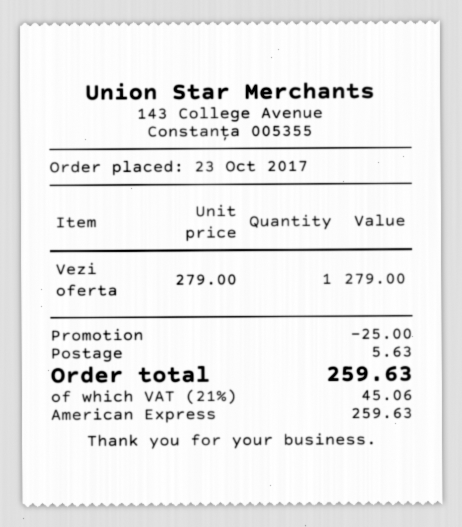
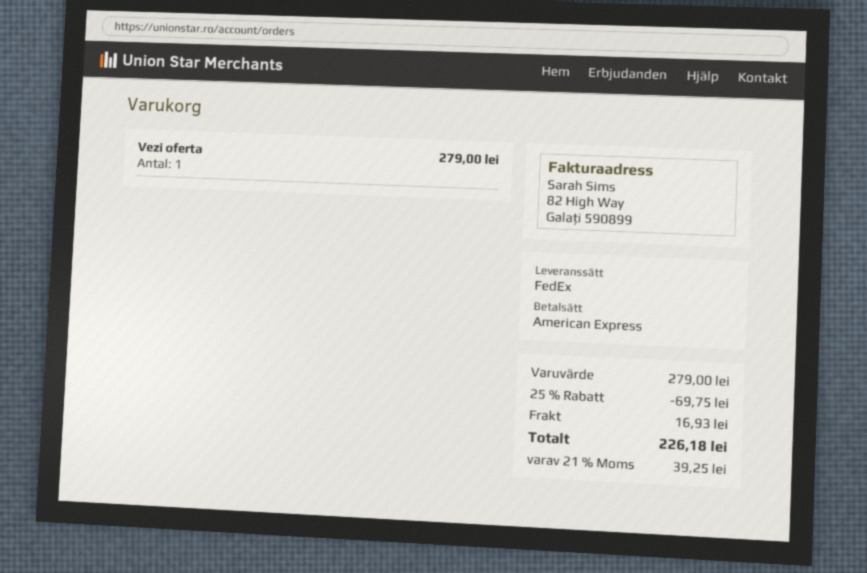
discount: 25.00 -> 69.75
shipping: 5.63 -> 16.93
tax: 21% = 45.06 -> 21% = 39.25
total: 259.63 -> 226.18

